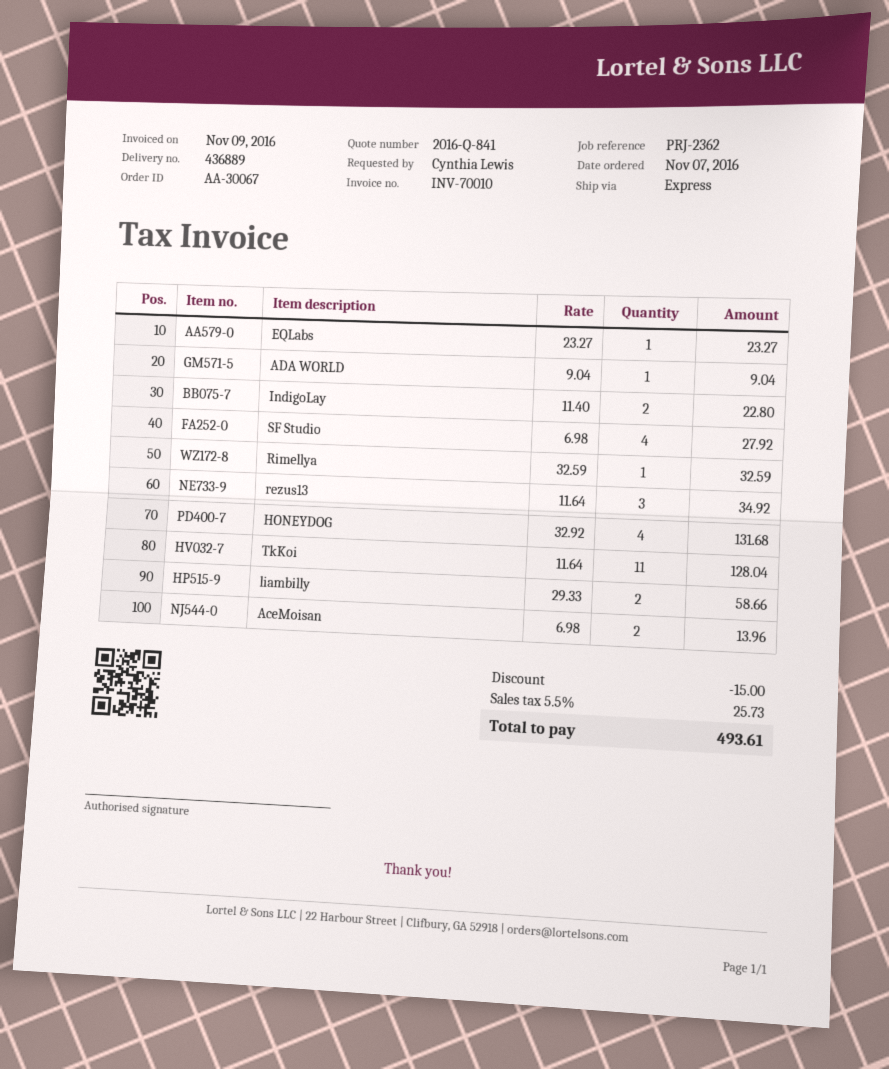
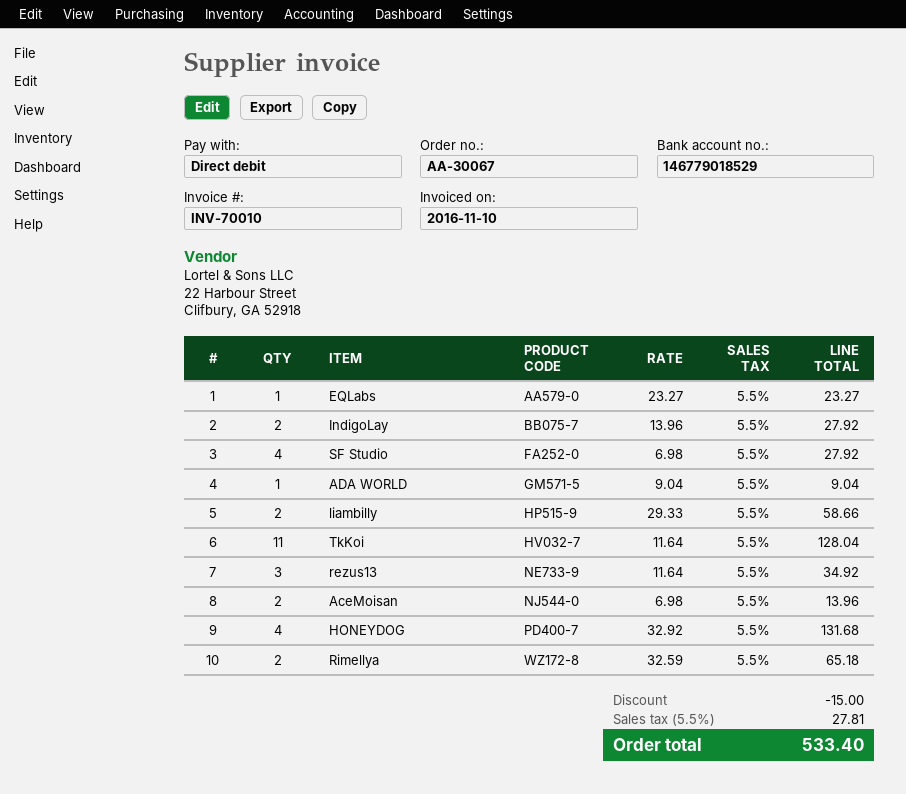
invoice date: 2016-11-09 -> 2016-11-10
IndigoLay: 2 x 11.40 = 22.80 -> 2 x 13.96 = 27.92
Rimellya: 1 x 32.59 = 32.59 -> 2 x 32.59 = 65.18
tax: 5.5% = 25.73 -> 5.5% = 27.81
total: 493.61 -> 533.40

